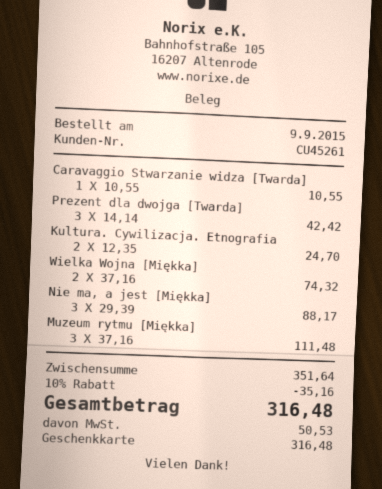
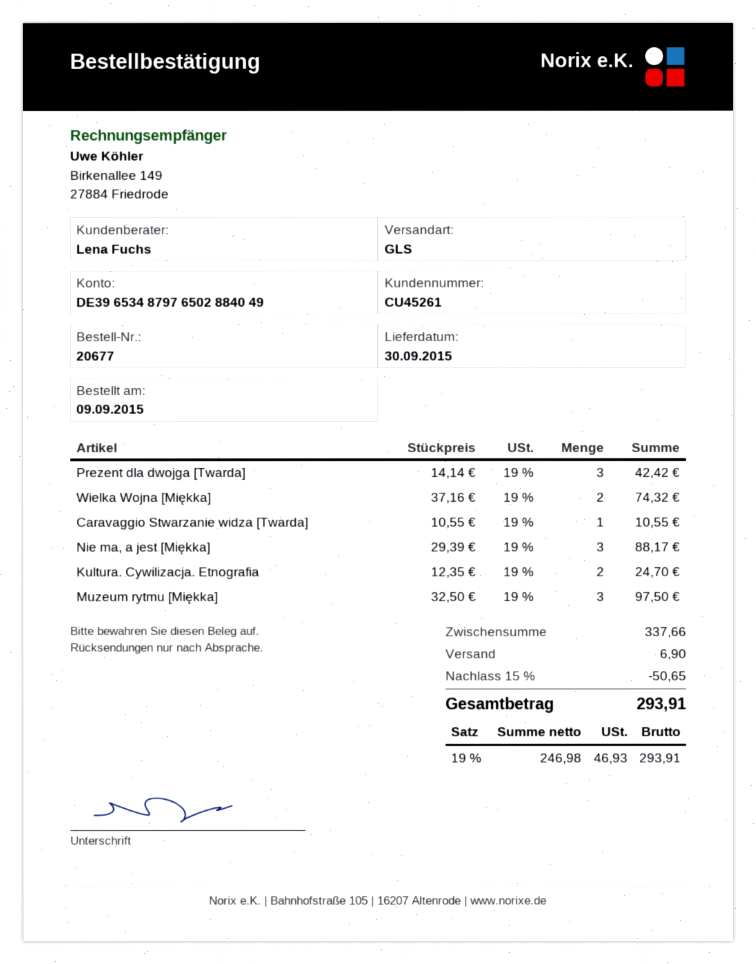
Muzeum rytmu [Miękka]: 3 x 37.16 = 111.48 -> 3 x 32.50 = 97.50
subtotal: 351.64 -> 337.66
discount: 10% = 35.16 -> 15% = 50.65
shipping: none -> 6.90
tax: 50.53 -> 46.93
total: 316.48 -> 293.91

